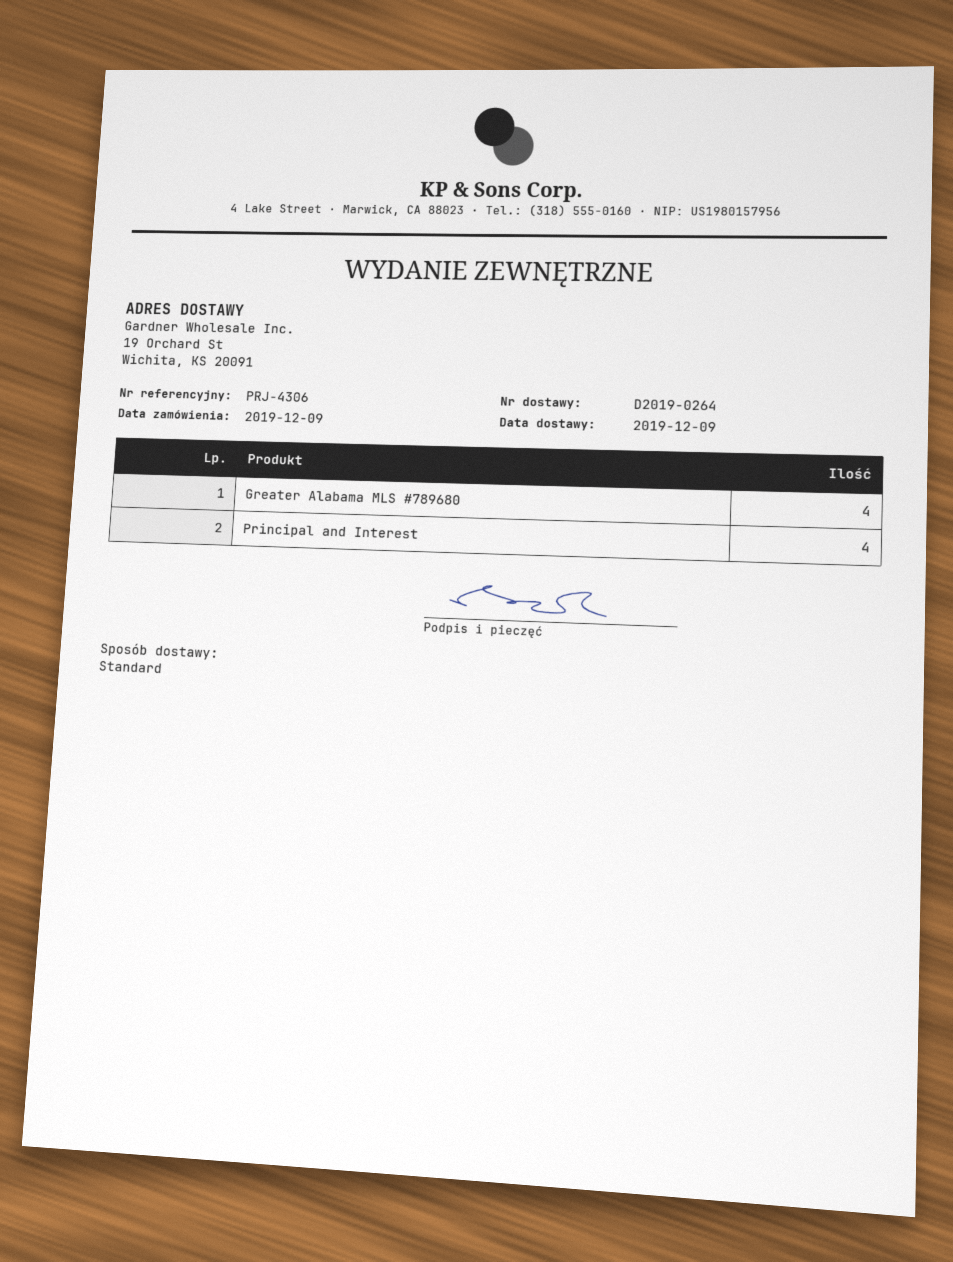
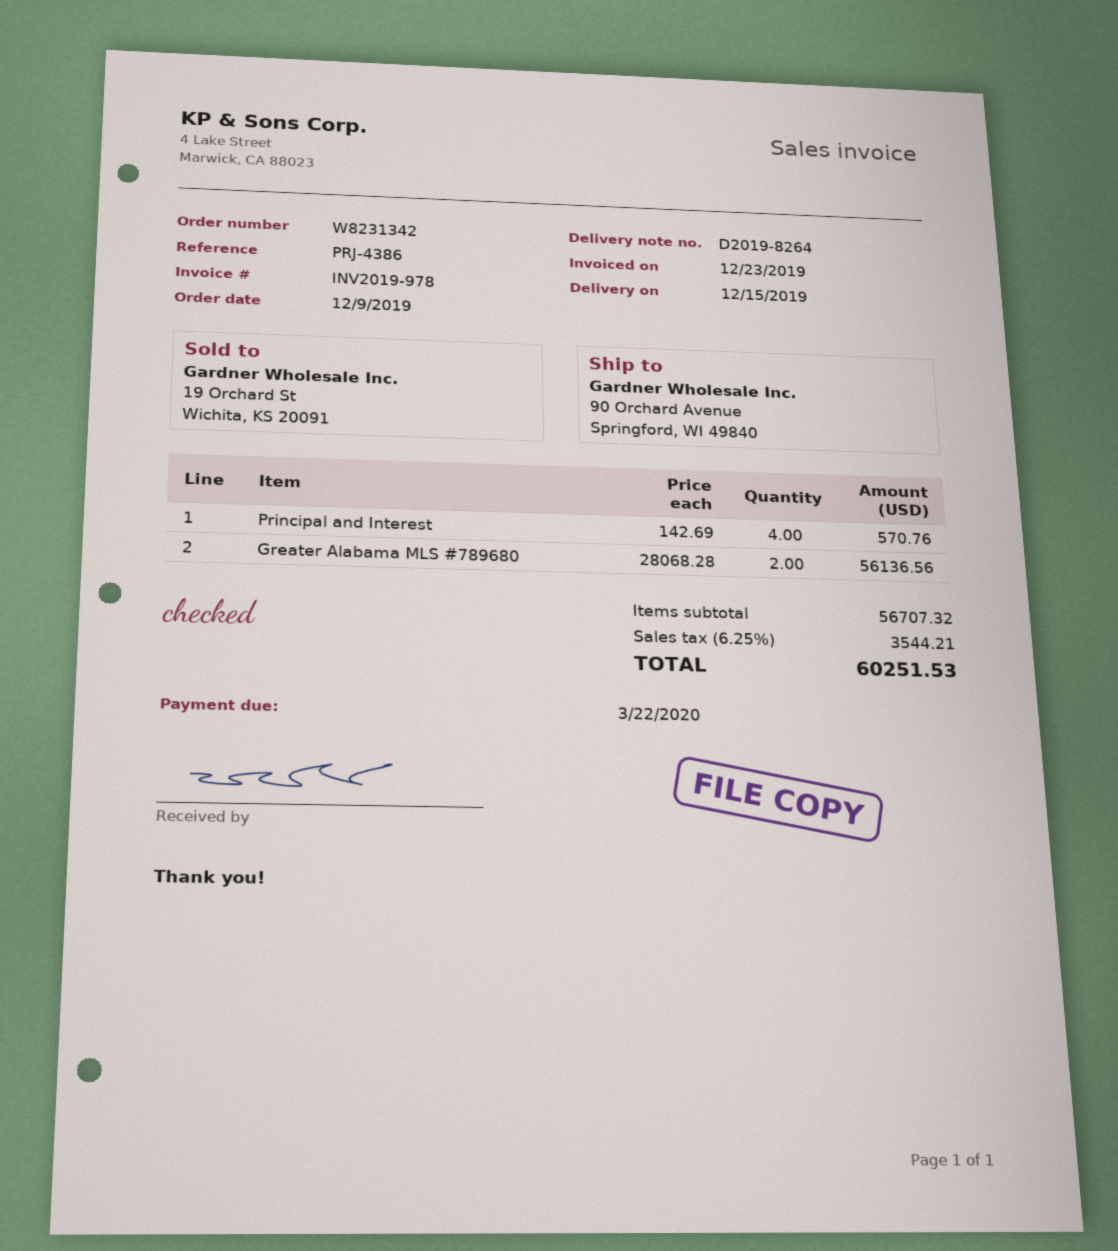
delivery note number: D2019-0264 -> D2019-8264
delivery date: 2019-12-09 -> 2019-12-15
reference: PRJ-4306 -> PRJ-4386
ship to: 19 Orchard St, Wichita, KS 20091 -> 90 Orchard Avenue, Springford, WI 49840
Greater Alabama MLS #789680: 4 -> 2

